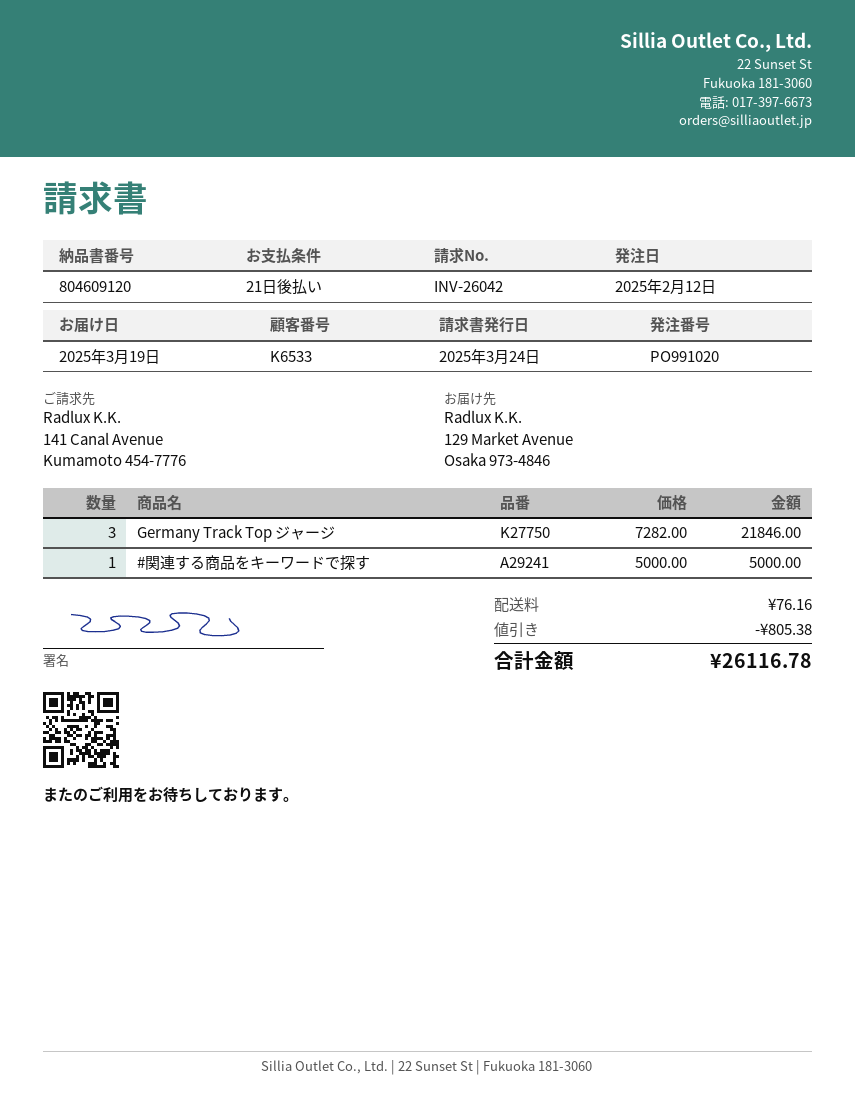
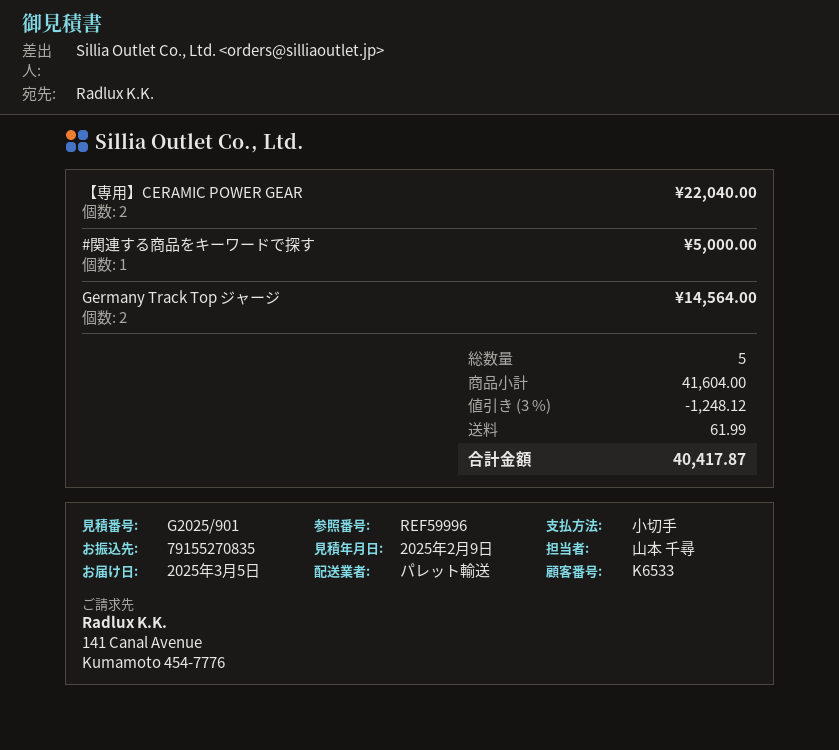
delivery date: 2025-03-19 -> 2025-03-05
Germany Track Top ジャージ: 3 for 21846.00 -> 2 for 14564.00
【専用】CERAMIC POWER GEAR: none -> 2 for 22040.00
discount: 805.38 -> 1248.12
shipping: 76.16 -> 61.99
total: 26116.78 -> 40417.87

